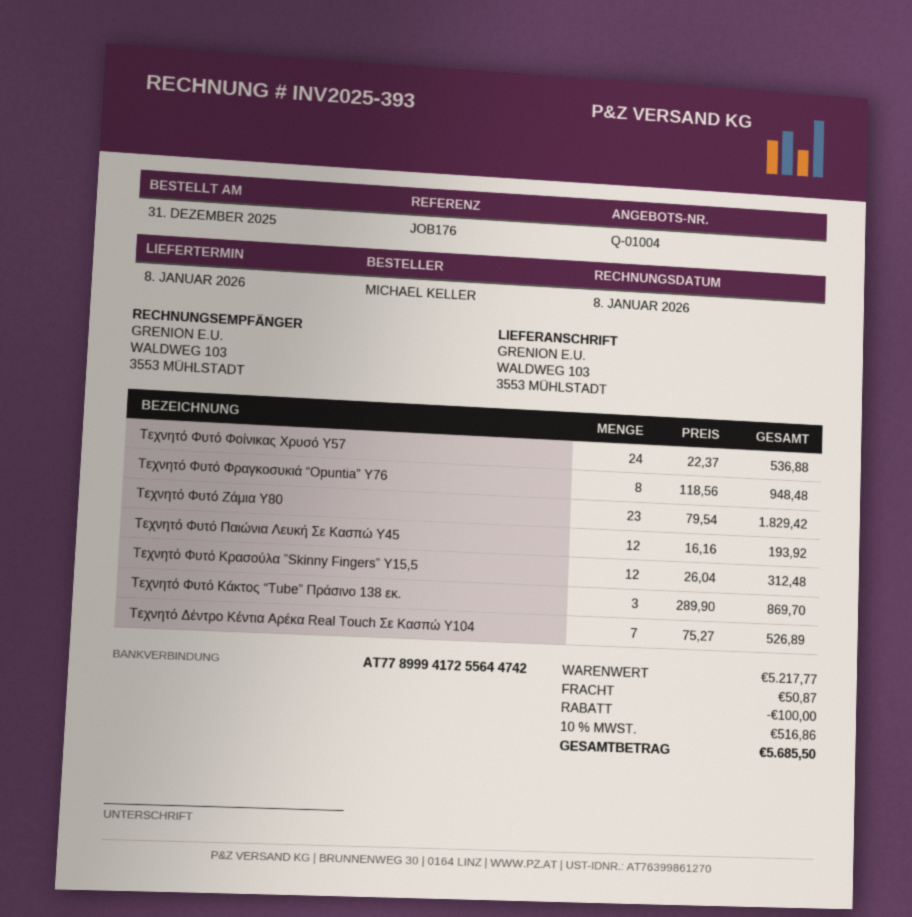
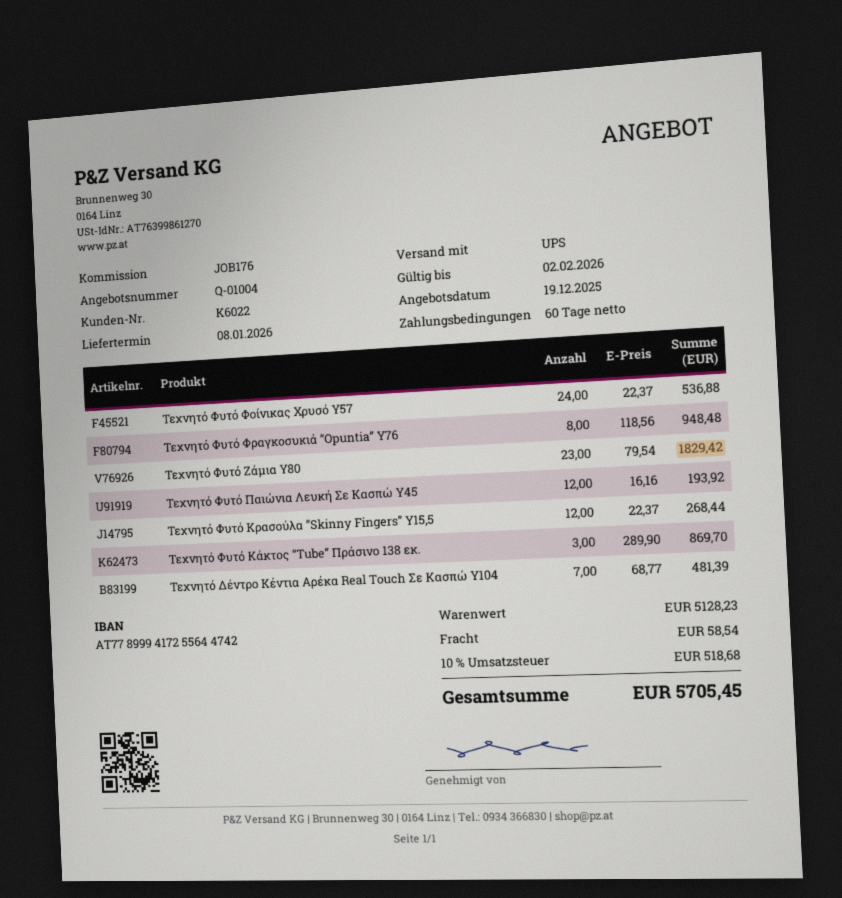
Τεχνητό Φυτό Κρασούλα ”Skinny Fingers” Υ15,5: 12 x 26.04 = 312.48 -> 12 x 22.37 = 268.44
Τεχνητό Δέντρο Κέντια Αρέκα Real Touch Σε Κασπώ Υ104: 7 x 75.27 = 526.89 -> 7 x 68.77 = 481.39
subtotal: 5217.77 -> 5128.23
discount: 100.00 -> none
shipping: 50.87 -> 58.54
tax: 10% = 516.86 -> 10% = 518.68
total: 5685.50 -> 5705.45

